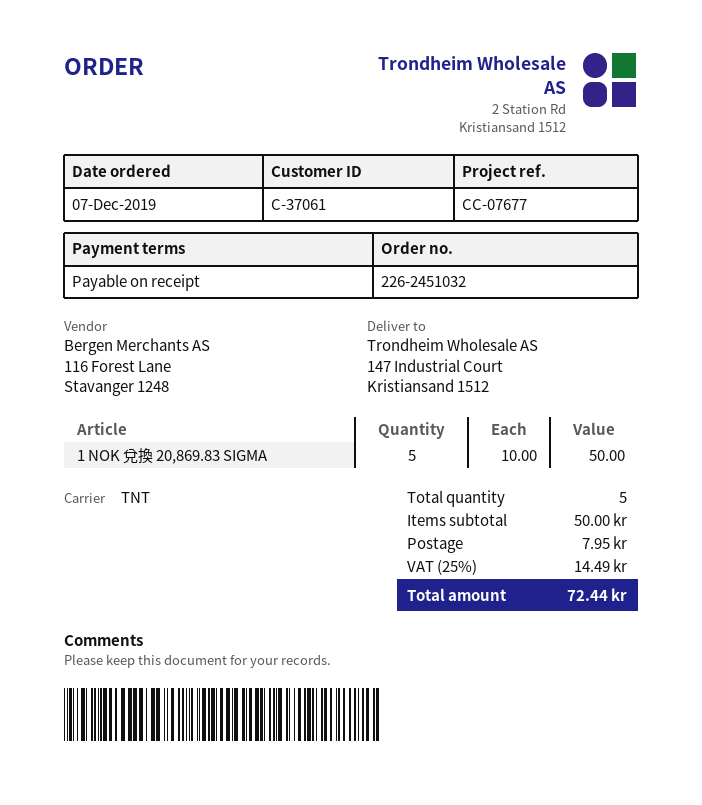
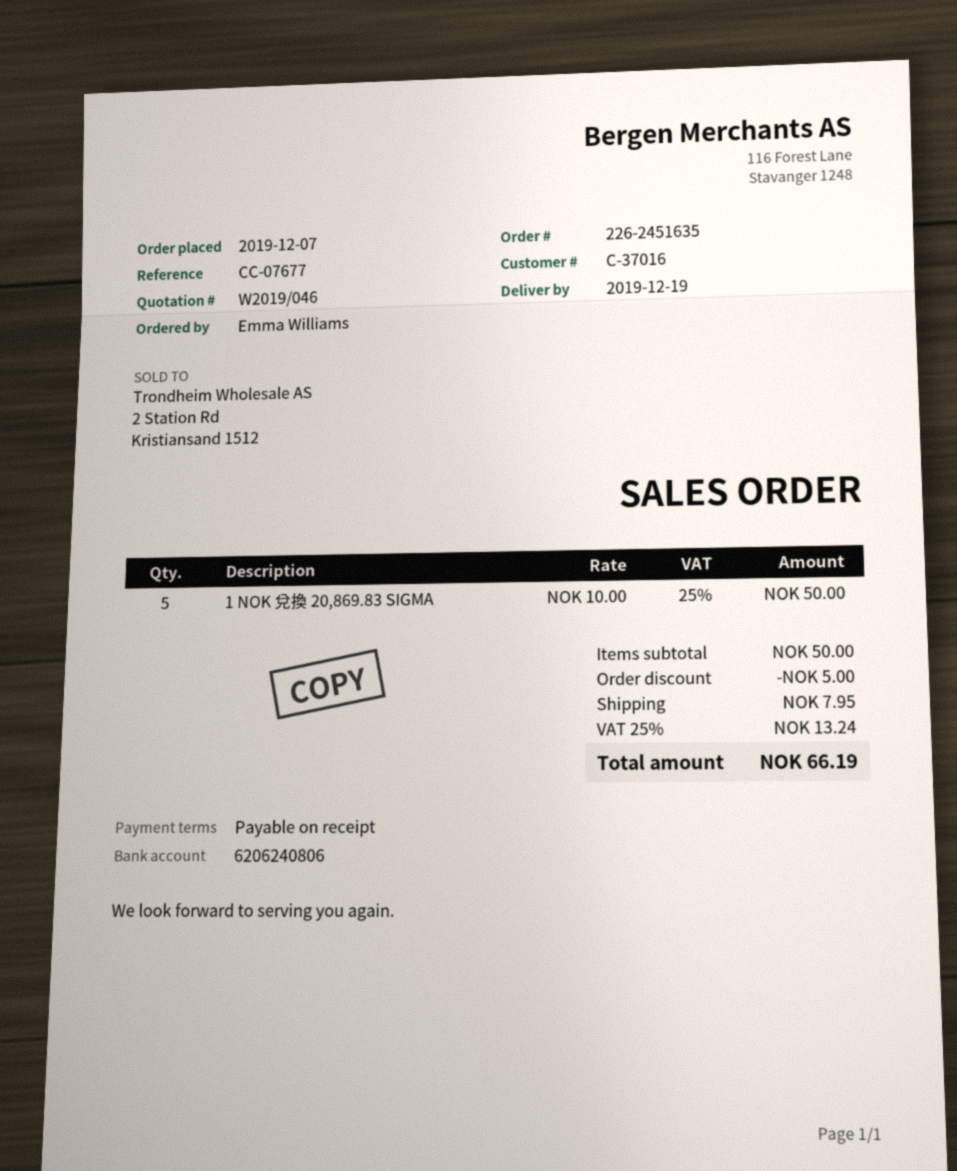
order number: 226-2451032 -> 226-2451635
customer number: C-37061 -> C-37016
discount: none -> 5.00
tax: 25% = 14.49 -> 25% = 13.24
total: 72.44 -> 66.19

